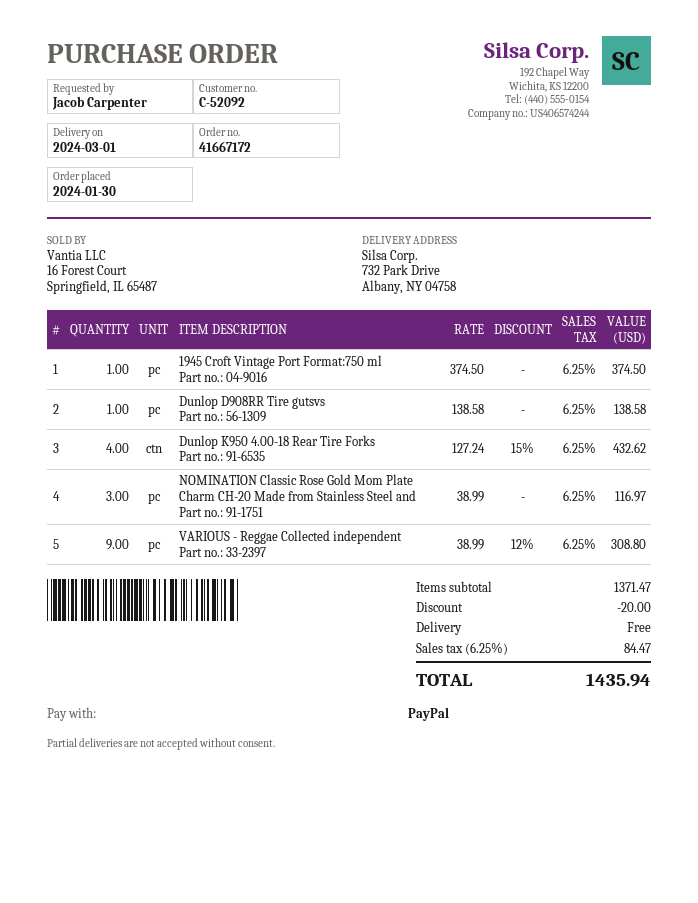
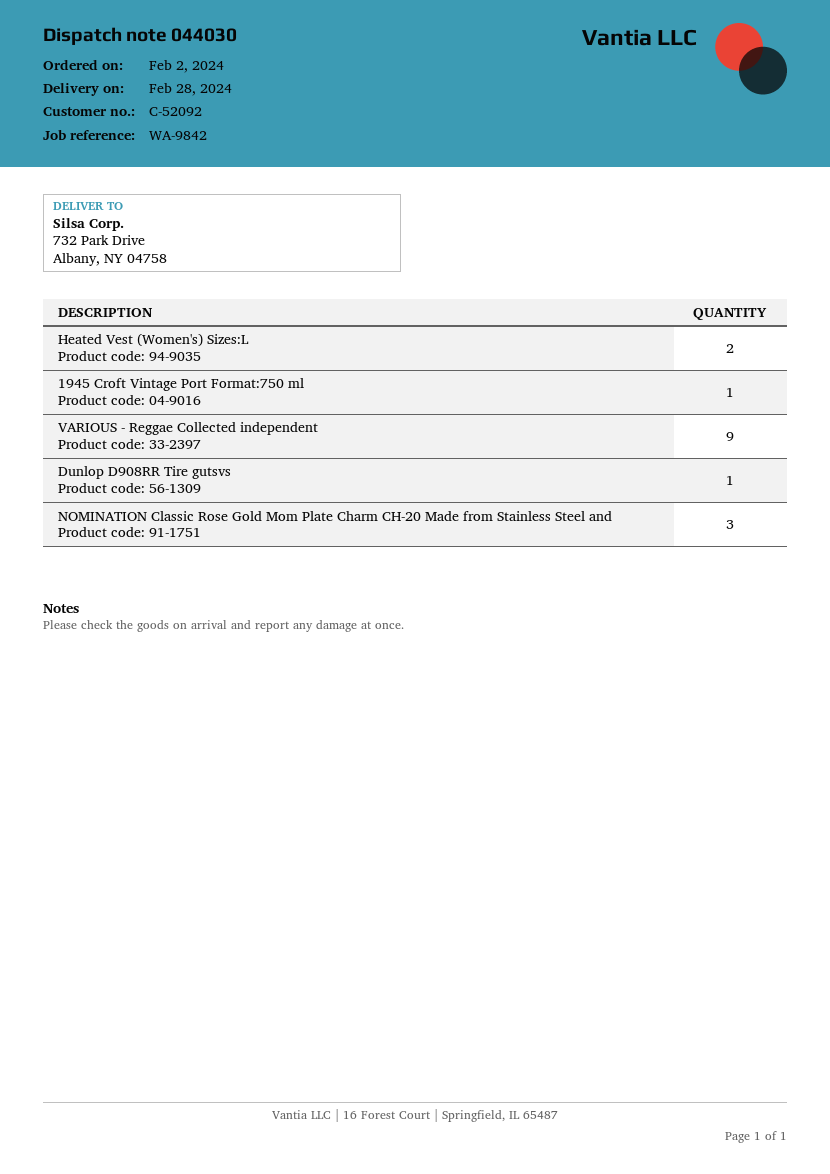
order date: 2024-01-30 -> 2024-02-02
delivery date: 2024-03-01 -> 2024-02-28
Dunlop K950 4.00-18 Rear Tire Forks: 4 -> none
Heated Vest (Women's) Sizes:L: none -> 2

